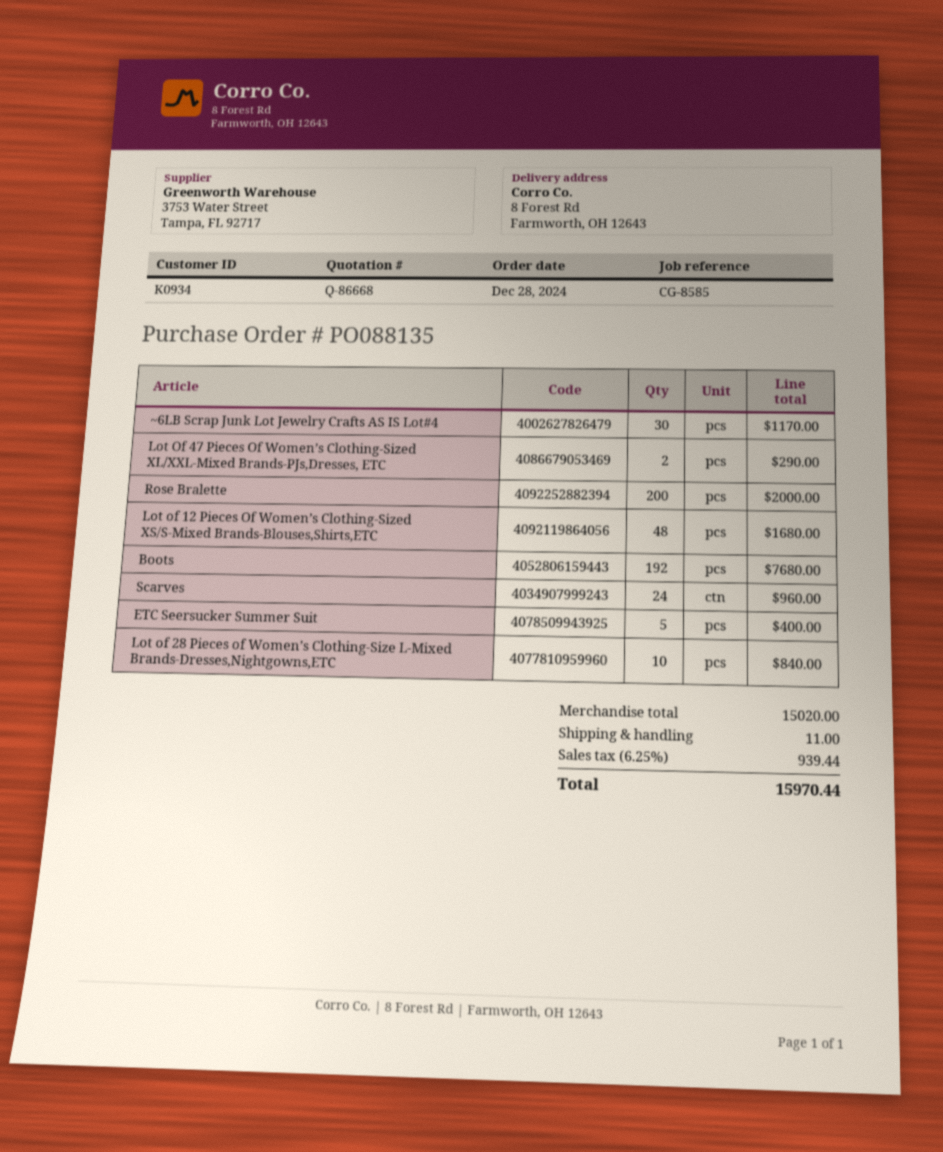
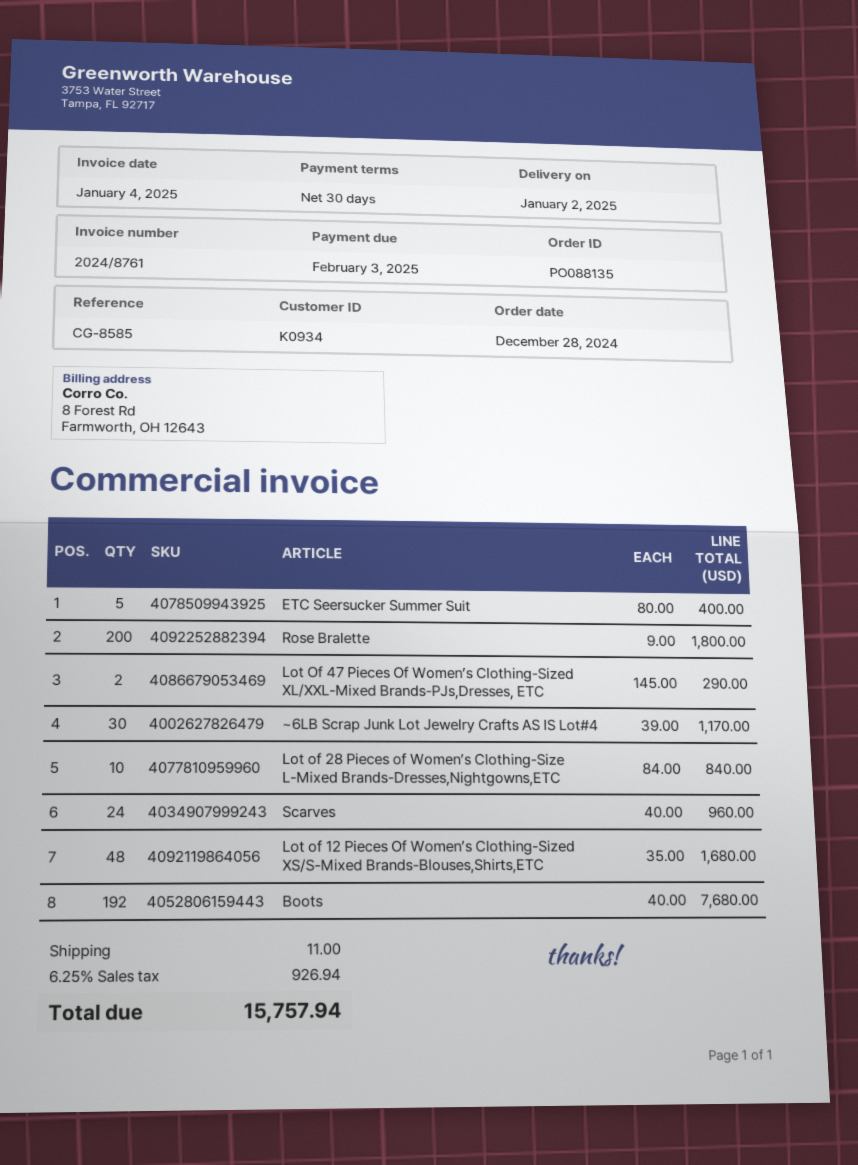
Rose Bralette: 200 for 2000.00 -> 200 for 1800.00
tax: 6.25% = 939.44 -> 6.25% = 926.94
total: 15970.44 -> 15757.94

